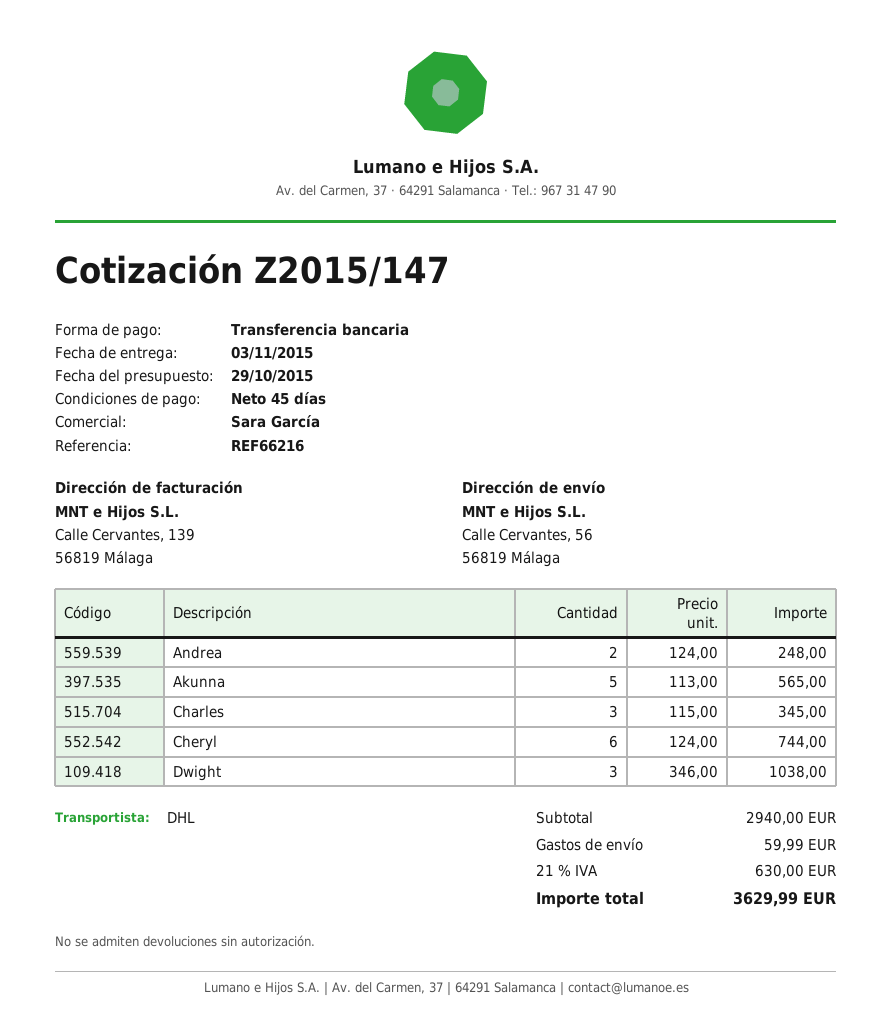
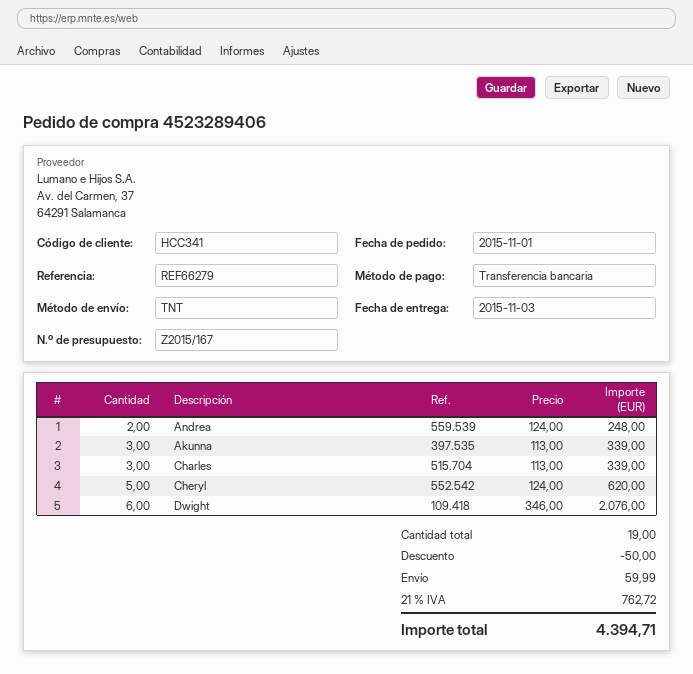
quote number: Z2015/147 -> Z2015/167
reference: REF66216 -> REF66279
shipping method: DHL -> TNT
Akunna: 5 x 113.00 = 565.00 -> 3 x 113.00 = 339.00
Charles: 3 x 115.00 = 345.00 -> 3 x 113.00 = 339.00
Cheryl: 6 x 124.00 = 744.00 -> 5 x 124.00 = 620.00
Dwight: 3 x 346.00 = 1038.00 -> 6 x 346.00 = 2076.00
discount: none -> 50.00
tax: 21% = 630.00 -> 21% = 762.72
total: 3629.99 -> 4394.71

